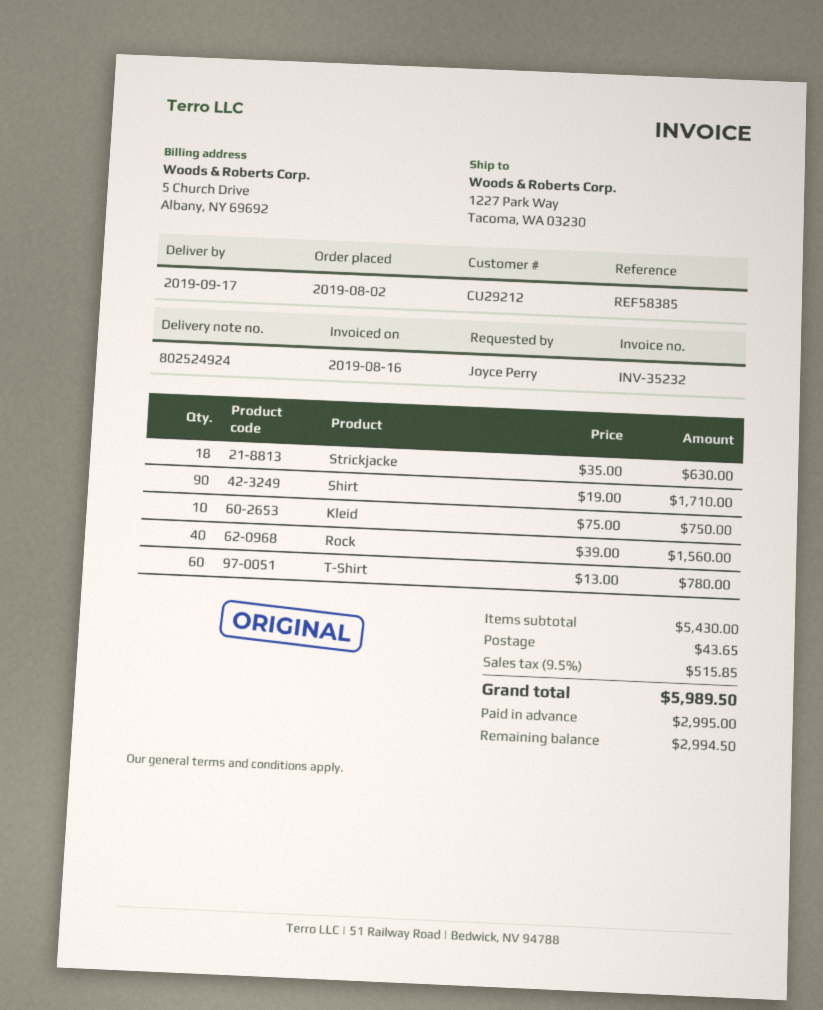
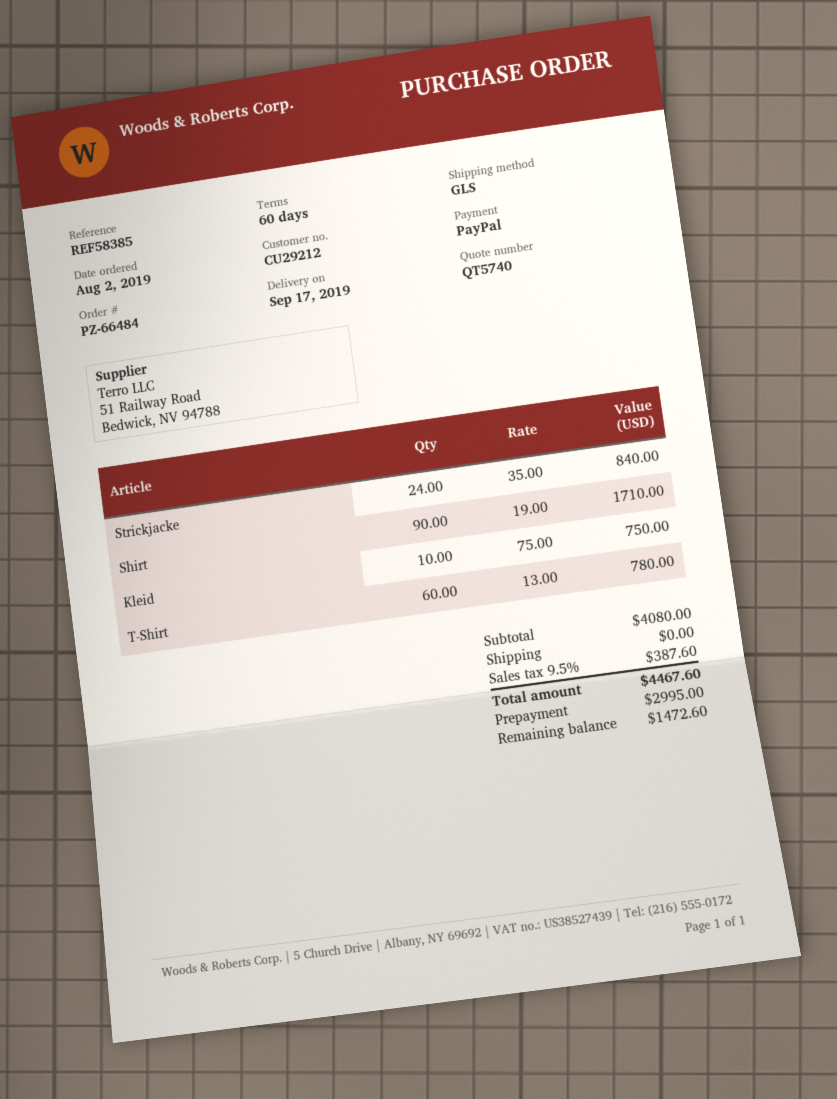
Strickjacke: 18 x 35.00 = 630.00 -> 24 x 35.00 = 840.00
Rock: 40 x 39.00 = 1560.00 -> none
subtotal: 5430.00 -> 4080.00
shipping: 43.65 -> 0.00
tax: 9.5% = 515.85 -> 9.5% = 387.60
total: 5989.50 -> 4467.60
balance: 2994.50 -> 1472.60

